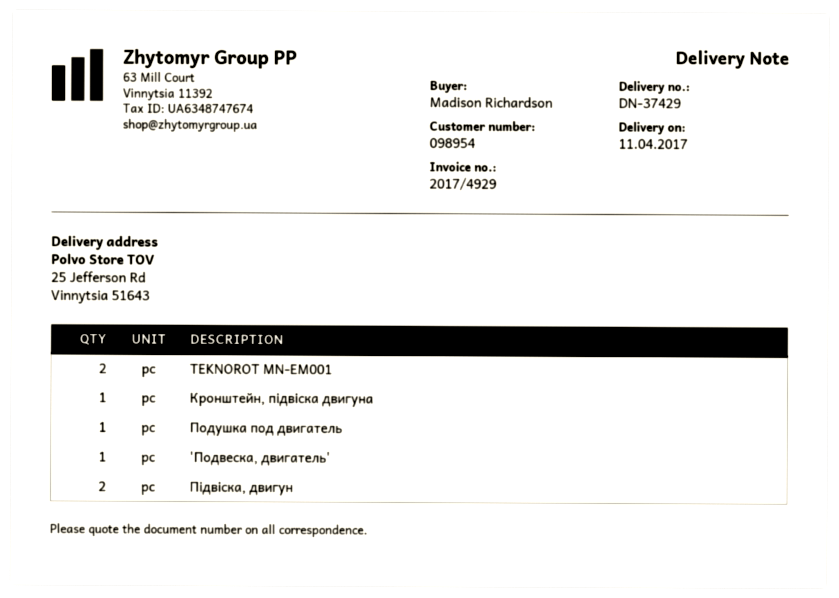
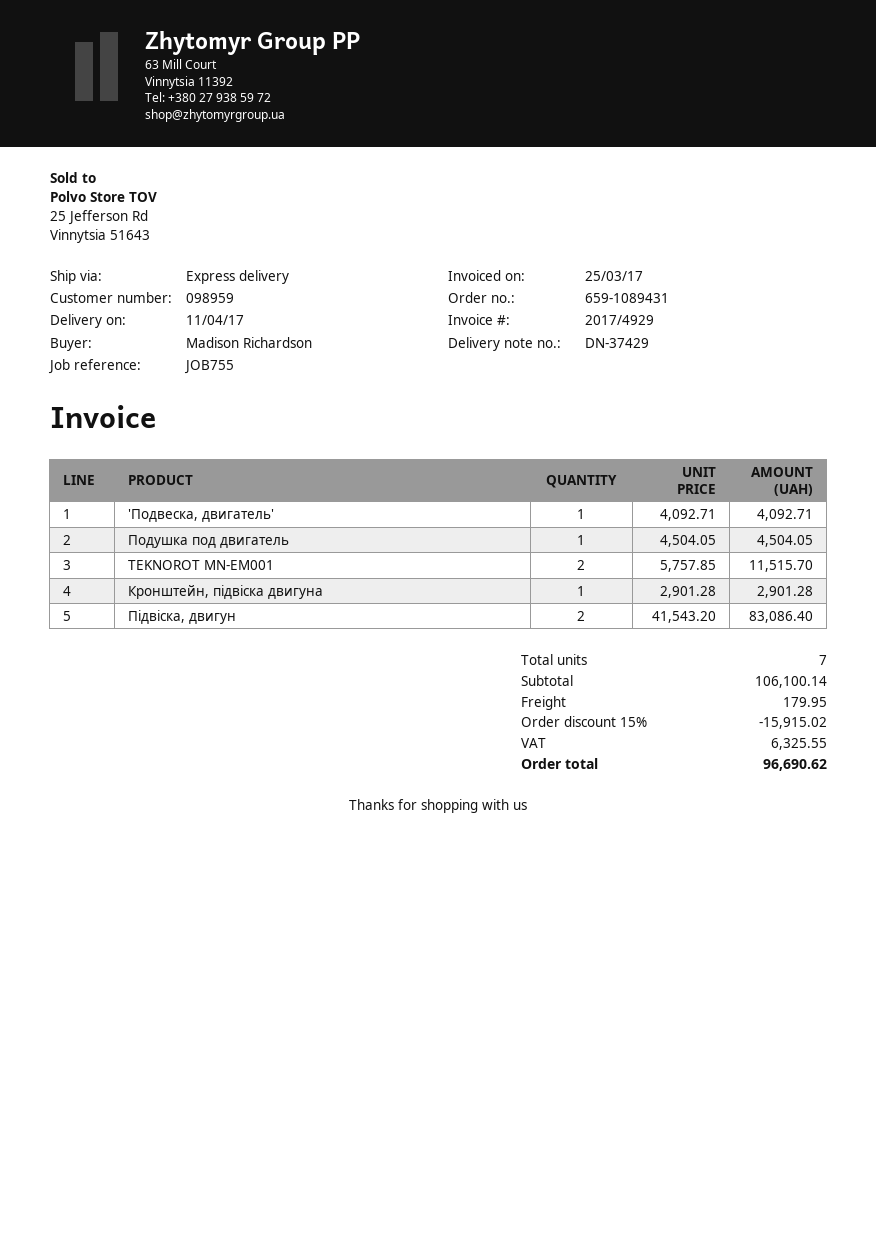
customer number: 098954 -> 098959

